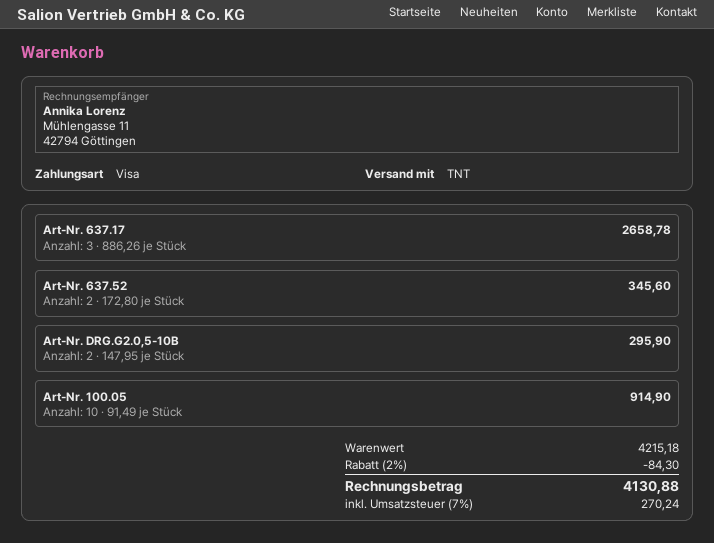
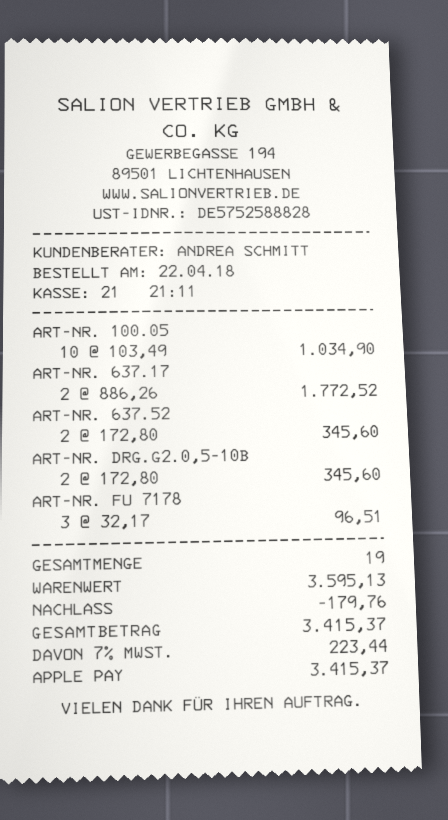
payment method: Visa -> Apple Pay
Art-Nr. 637.17: 3 x 886.26 = 2658.78 -> 2 x 886.26 = 1772.52
Art-Nr. DRG.G2.0,5-10B: 2 x 147.95 = 295.90 -> 2 x 172.80 = 345.60
Art-Nr. 100.05: 10 x 91.49 = 914.90 -> 10 x 103.49 = 1034.90
ART-NR. FU 7178: none -> 3 x 32.17 = 96.51
subtotal: 4215.18 -> 3595.13
discount: 84.30 -> 179.76
tax: 7% = 270.24 -> 7% = 223.44
total: 4130.88 -> 3415.37

